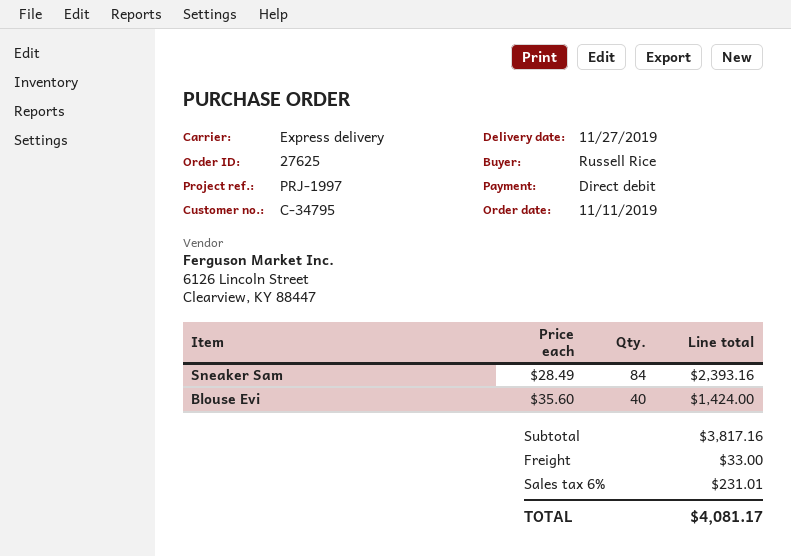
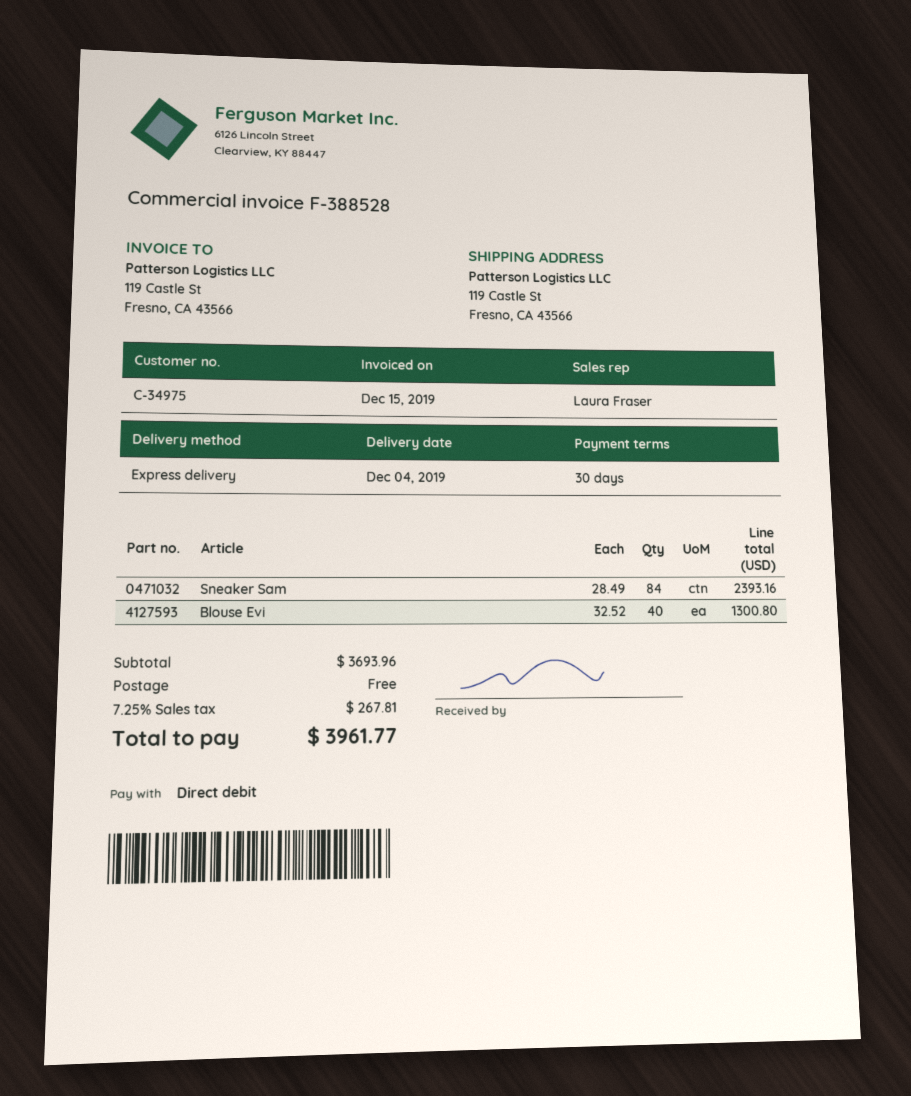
delivery date: 2019-11-27 -> 2019-12-04
customer number: C-34795 -> C-34975
Blouse Evi: 40 x 35.60 = 1424.00 -> 40 x 32.52 = 1300.80
subtotal: 3817.16 -> 3693.96
shipping: 33.00 -> 0.00
tax: 6% = 231.01 -> 7.25% = 267.81
total: 4081.17 -> 3961.77

